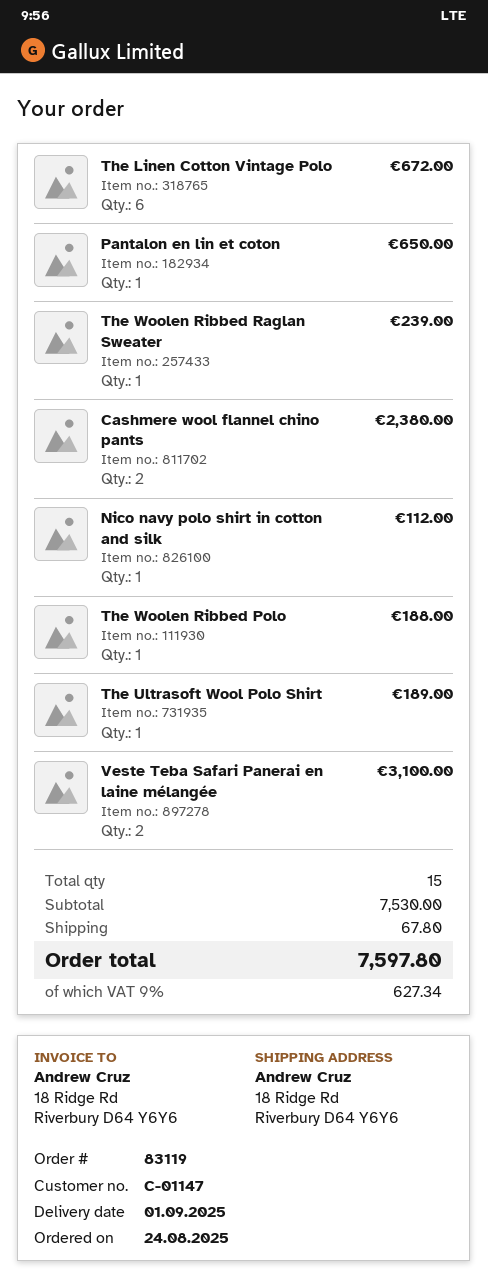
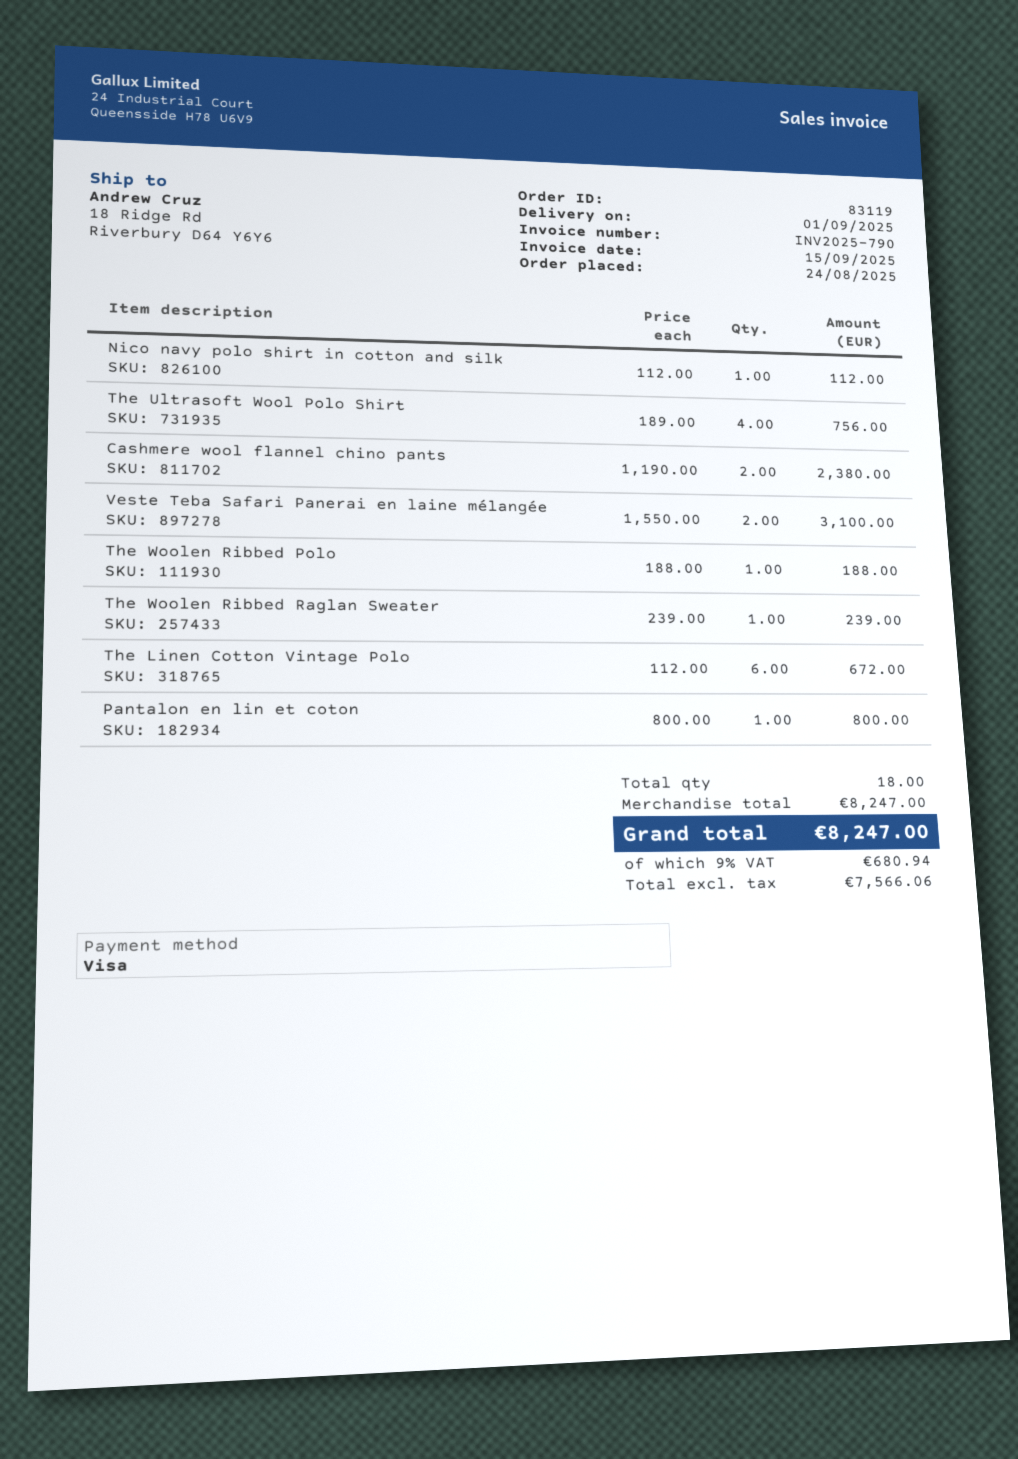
Pantalon en lin et coton: 1 for 650.00 -> 1 for 800.00
The Ultrasoft Wool Polo Shirt: 1 for 189.00 -> 4 for 756.00
total quantity: 15 -> 18
subtotal: 7530.00 -> 8247.00
shipping: 67.80 -> none
tax: 9% = 627.34 -> 9% = 680.94
total: 7597.80 -> 8247.00

